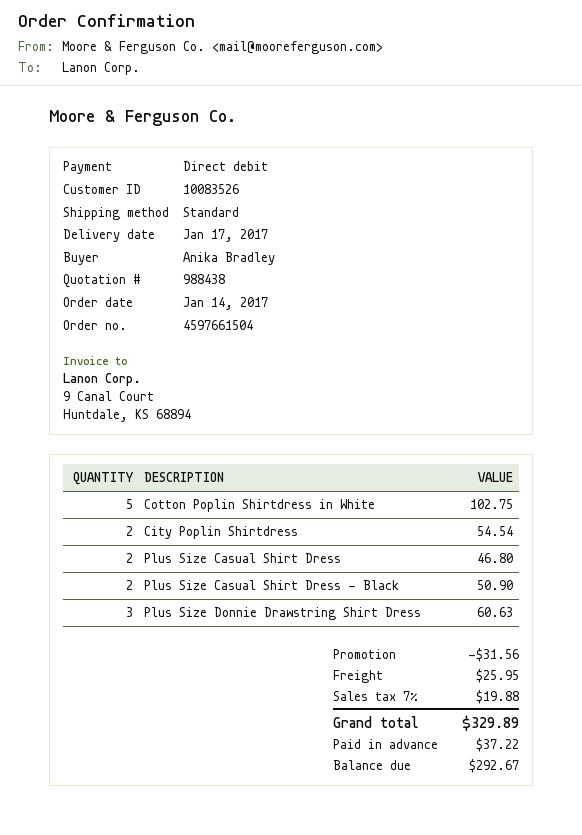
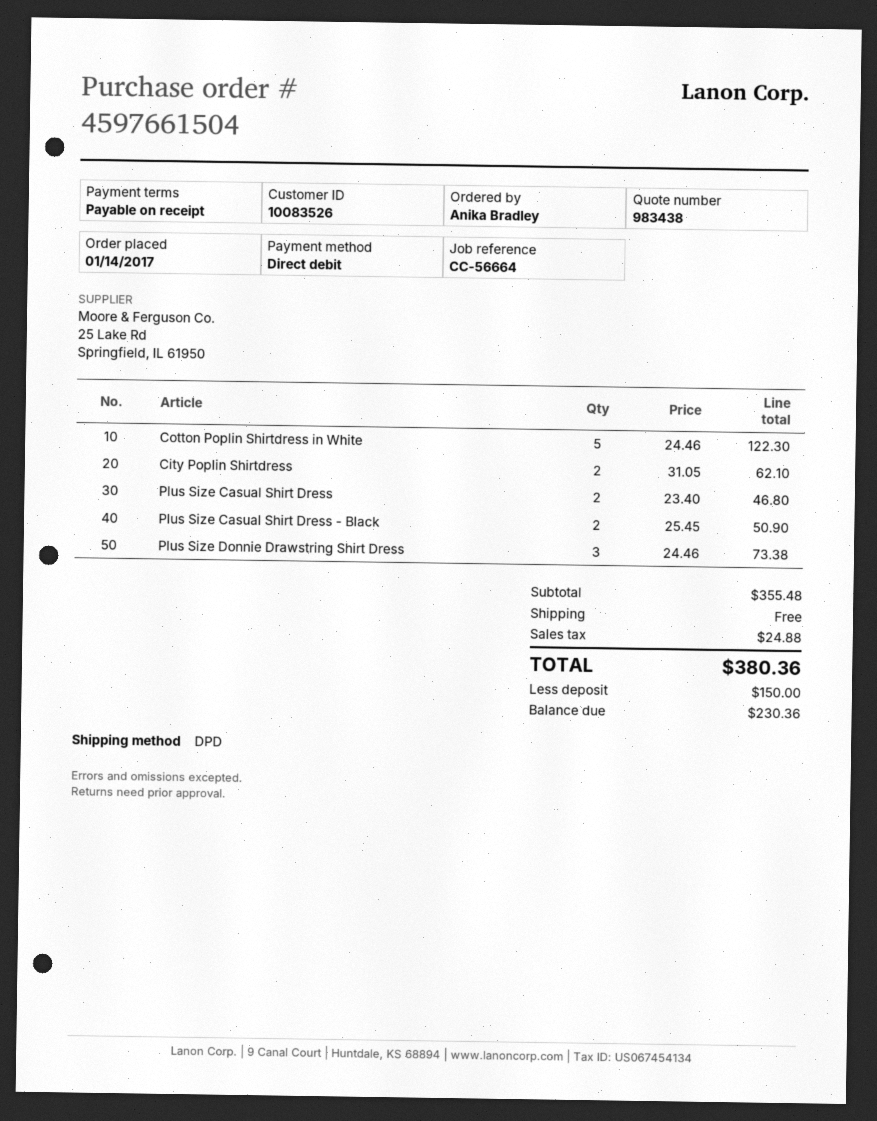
quote number: 988438 -> 983438
shipping method: standard -> DPD
Cotton Poplin Shirtdress in White: 5 for 102.75 -> 5 for 122.30
City Poplin Shirtdress: 2 for 54.54 -> 2 for 62.10
Plus Size Donnie Drawstring Shirt Dress: 3 for 60.63 -> 3 for 73.38
discount: 31.56 -> none
shipping: 25.95 -> 0.00
tax: 19.88 -> 24.88
total: 329.89 -> 380.36
deposit: 37.22 -> 150.00
balance: 292.67 -> 230.36

